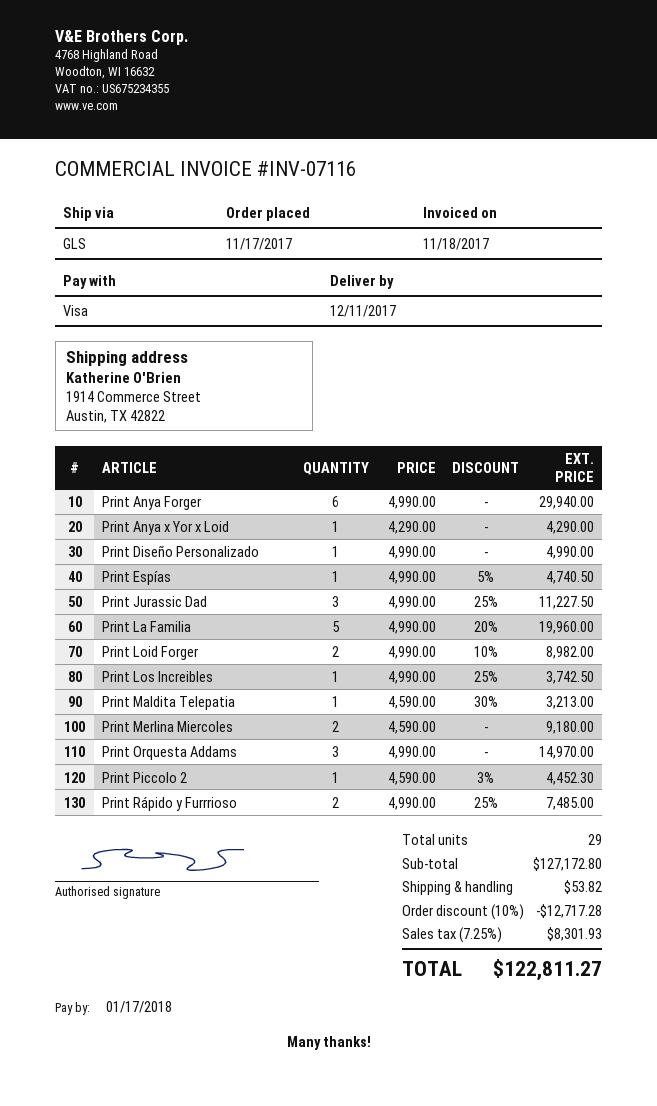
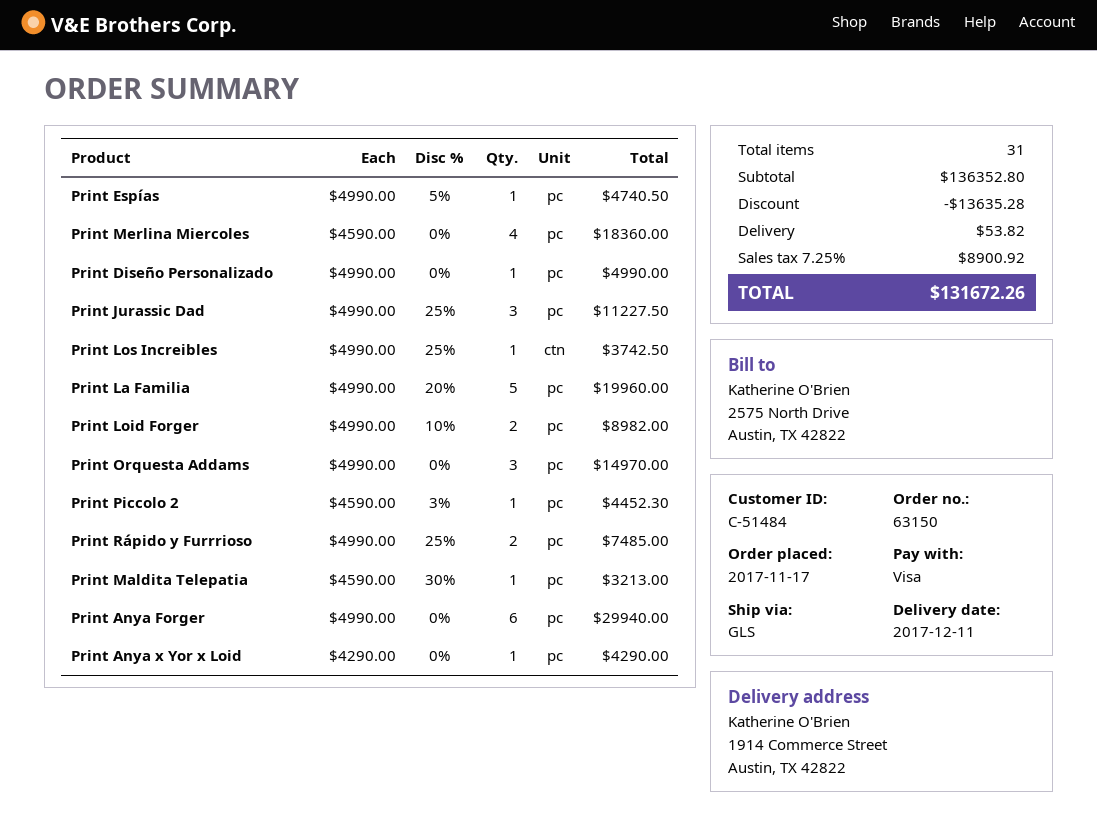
Print Merlina Miercoles: 2 x 4590.00 = 9180.00 -> 4 x 4590.00 = 18360.00
total quantity: 29 -> 31
subtotal: 127172.80 -> 136352.80
discount: 12717.28 -> 13635.28
tax: 7.25% = 8301.93 -> 7.25% = 8900.92
total: 122811.27 -> 131672.26

